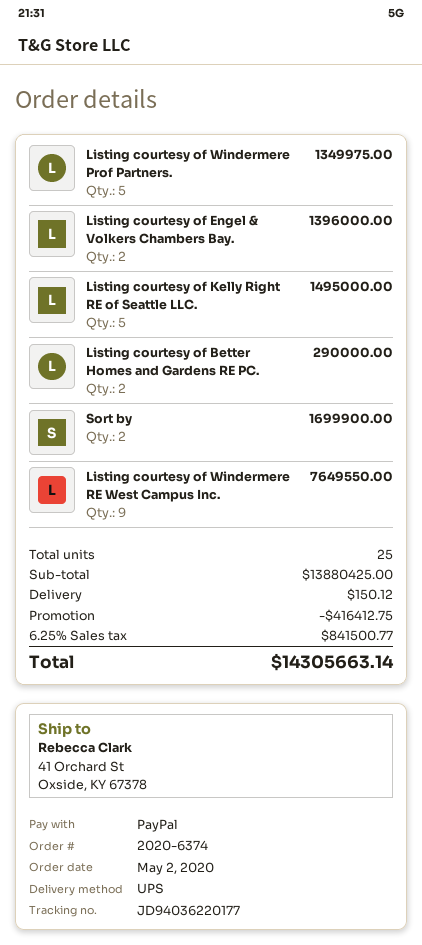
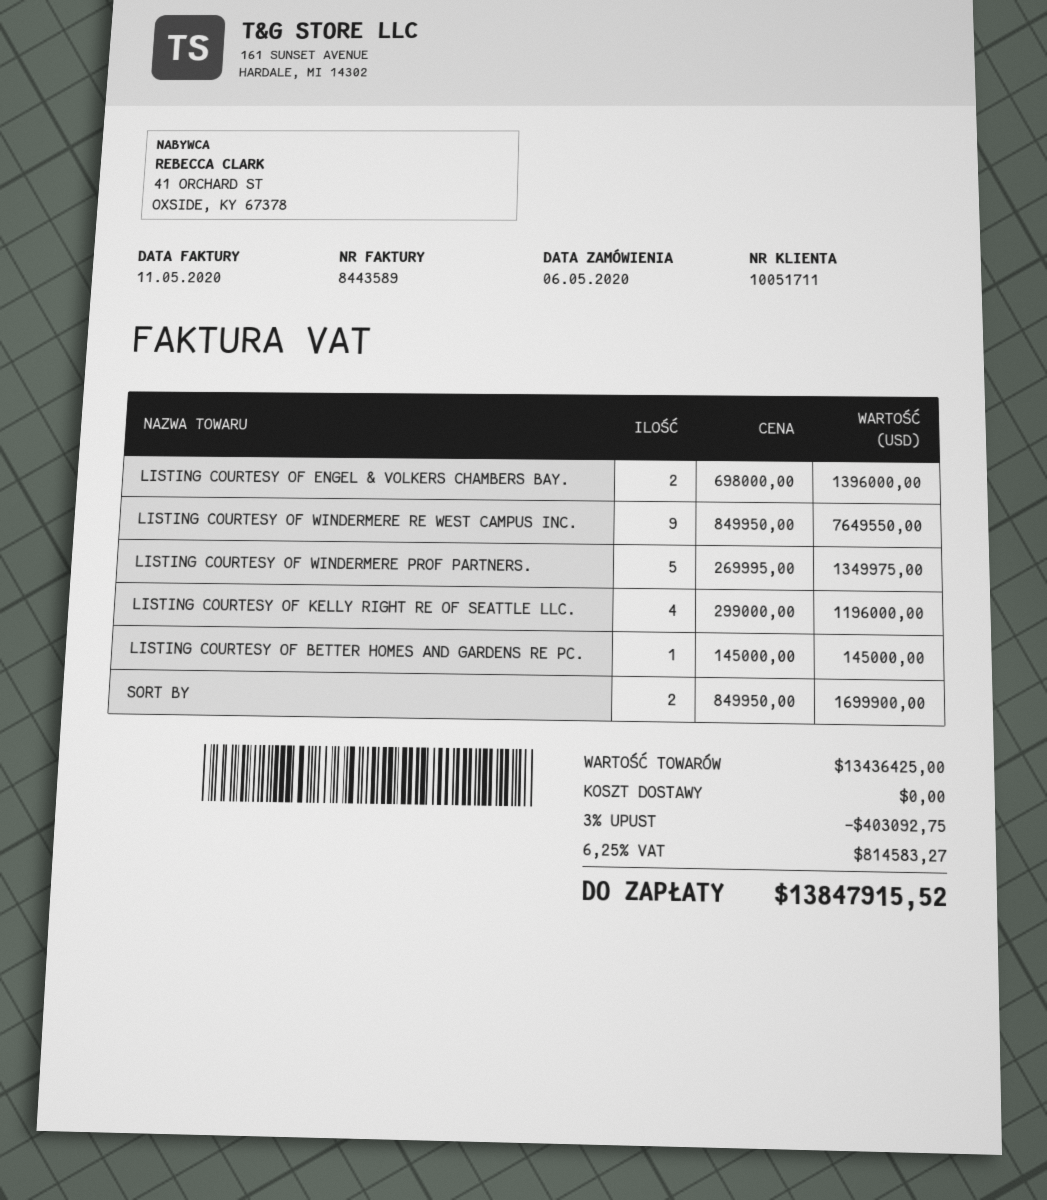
order date: 2020-05-02 -> 2020-05-06
Listing courtesy of Kelly Right RE of Seattle LLC.: 5 for 1495000.00 -> 4 for 1196000.00
Listing courtesy of Better Homes and Gardens RE PC.: 2 for 290000.00 -> 1 for 145000.00
subtotal: 13880425.00 -> 13436425.00
discount: 416412.75 -> 403092.75
shipping: 150.12 -> 0.00
tax: 6.25% = 841500.77 -> 6.25% = 814583.27
total: 14305663.14 -> 13847915.52

